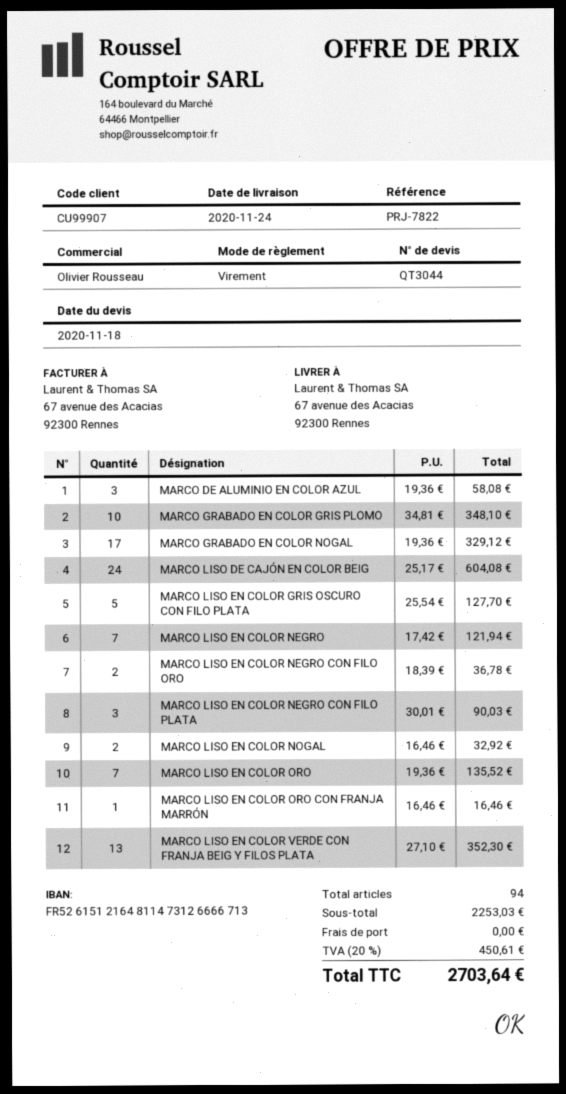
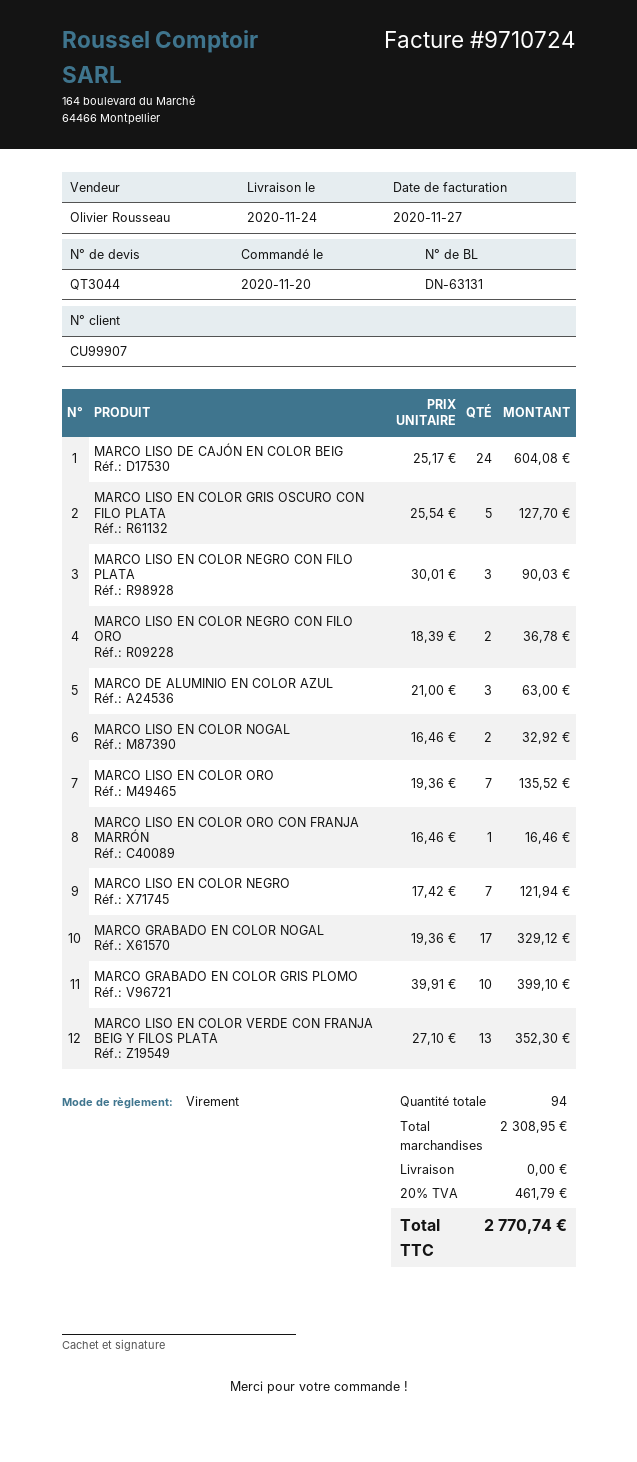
MARCO DE ALUMINIO EN COLOR AZUL: 3 x 19.36 = 58.08 -> 3 x 21.00 = 63.00
MARCO GRABADO EN COLOR GRIS PLOMO: 10 x 34.81 = 348.10 -> 10 x 39.91 = 399.10
subtotal: 2253.03 -> 2308.95
tax: 20% = 450.61 -> 20% = 461.79
total: 2703.64 -> 2770.74

